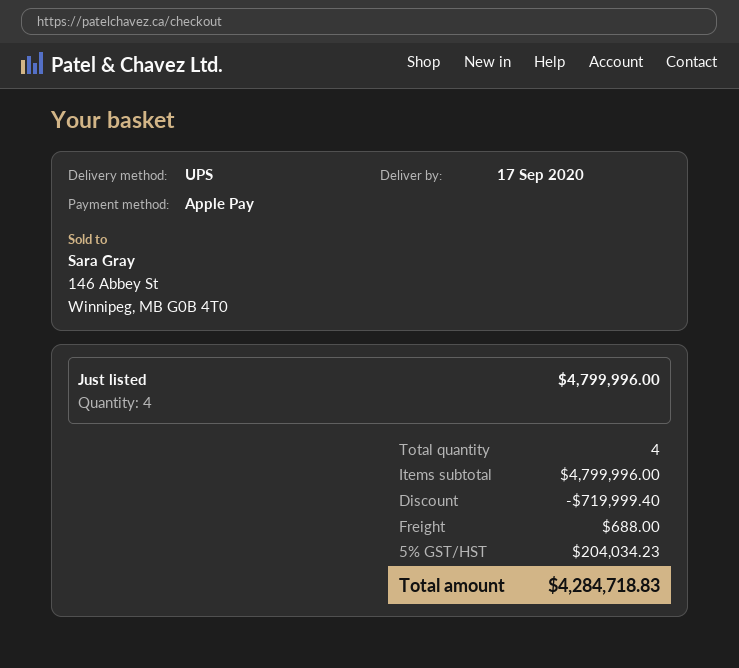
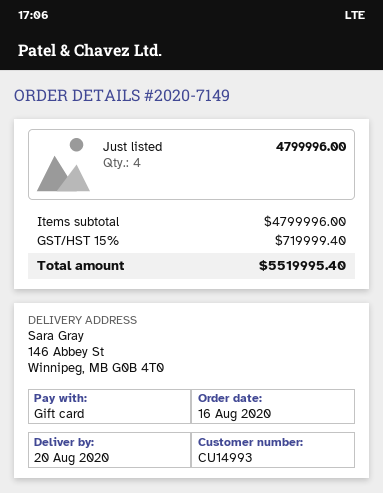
delivery date: 2020-09-17 -> 2020-08-20
payment method: Apple Pay -> gift card
discount: 719999.40 -> none
shipping: 688.00 -> none
tax: 5% = 204034.23 -> 15% = 719999.40
total: 4284718.83 -> 5519995.40

